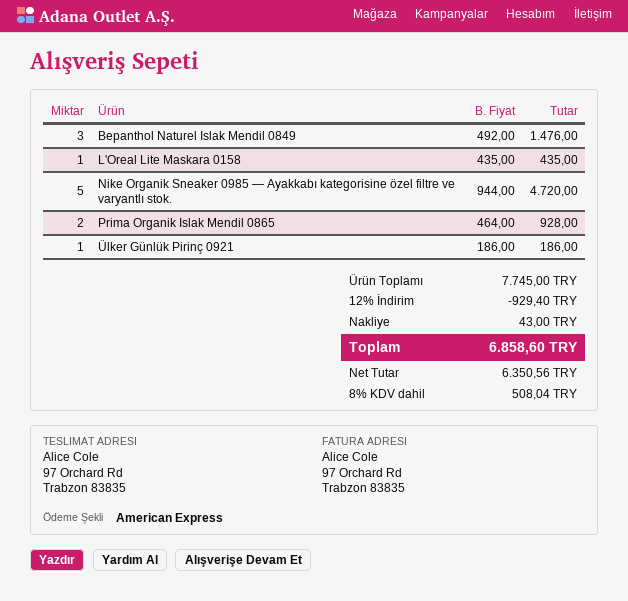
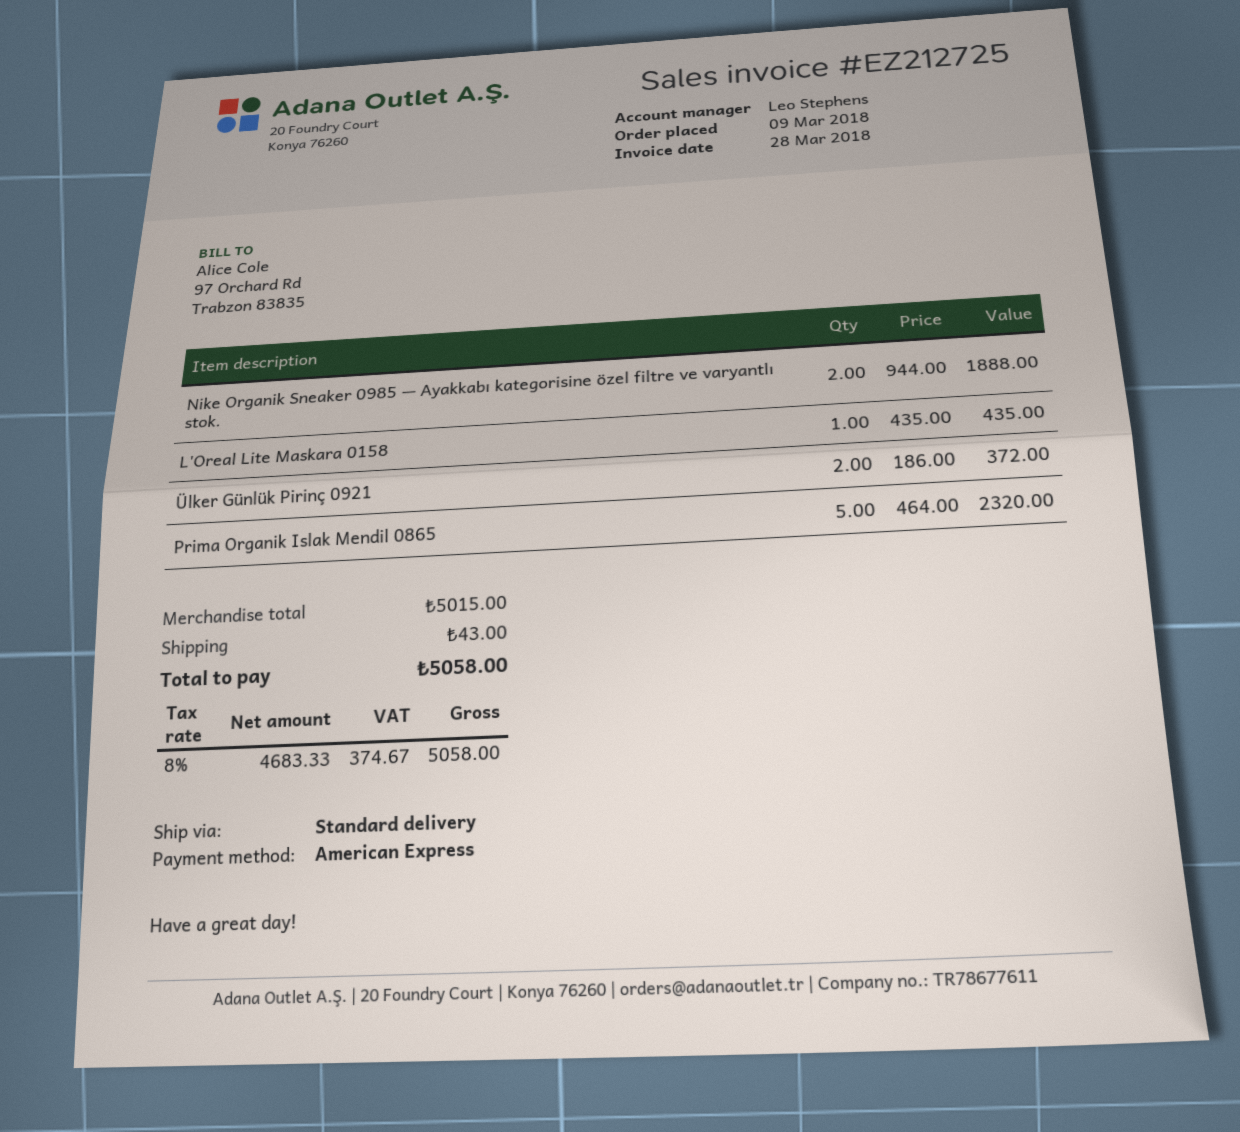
Bepanthol Naturel Islak Mendil 0849: 3 x 492.00 = 1476.00 -> none
Nike Organik Sneaker 0985 — Ayakkabı kategorisine özel filtre ve varyantlı stok.: 5 x 944.00 = 4720.00 -> 2 x 944.00 = 1888.00
Prima Organik Islak Mendil 0865: 2 x 464.00 = 928.00 -> 5 x 464.00 = 2320.00
Ülker Günlük Pirinç 0921: 1 x 186.00 = 186.00 -> 2 x 186.00 = 372.00
subtotal: 7745.00 -> 5015.00
discount: 12% = 929.40 -> none
net: 6350.56 -> 4683.33
tax: 8% = 508.04 -> 8% = 374.67
total: 6858.60 -> 5058.00

